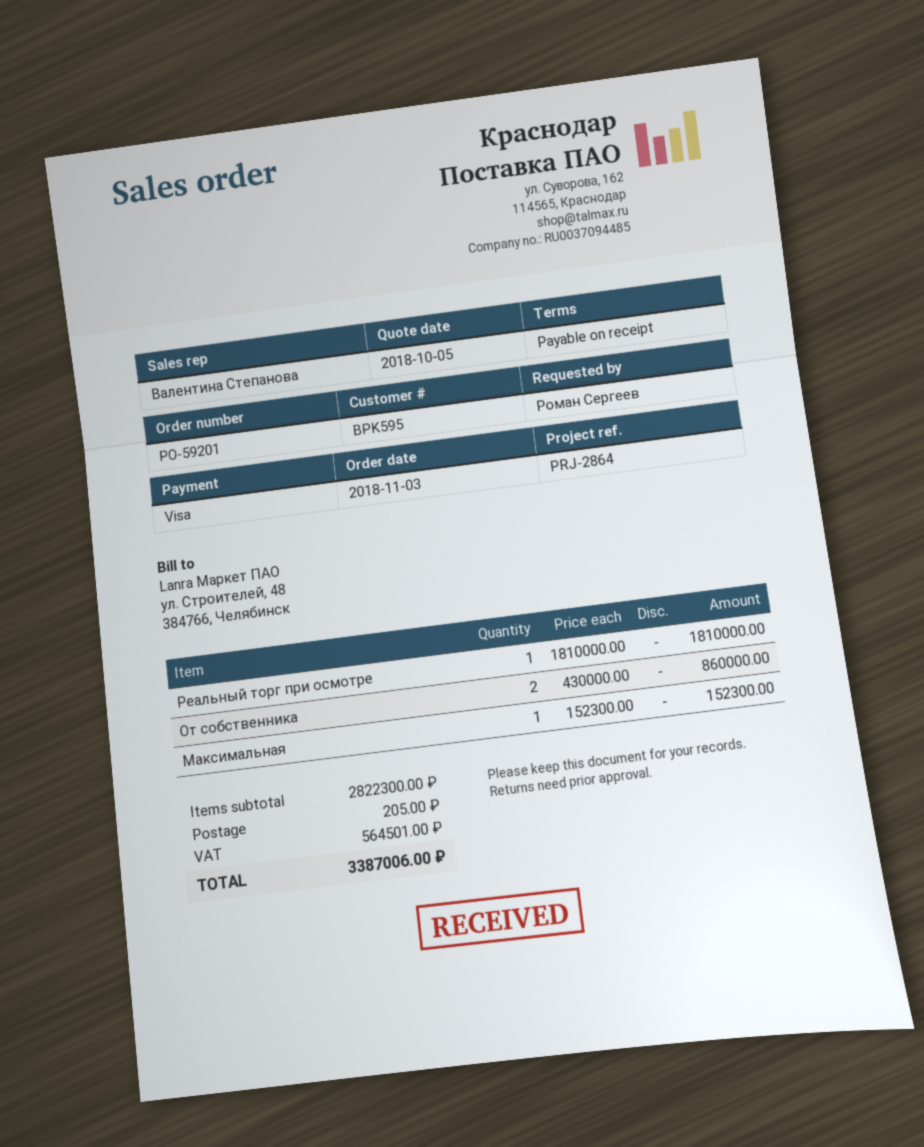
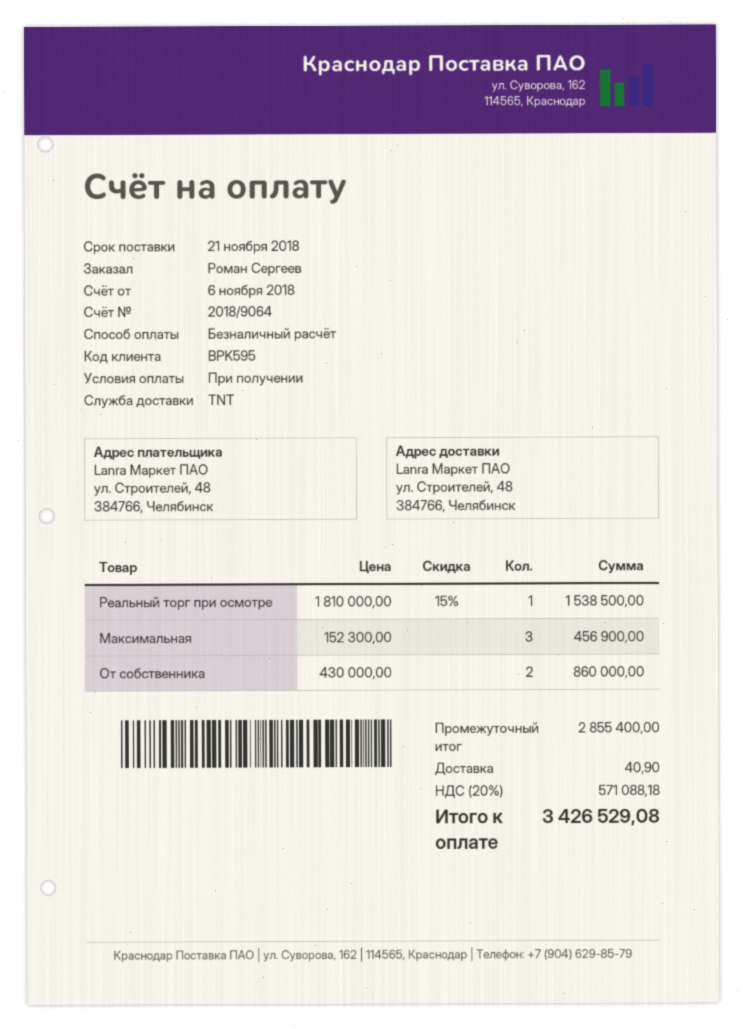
payment method: Visa -> bank transfer
Реальный торг при осмотре: 1 x 1810000.00 = 1810000.00 -> 1 x 1810000.00 - 15% = 1538500.00
Максимальная: 1 x 152300.00 = 152300.00 -> 3 x 152300.00 = 456900.00
subtotal: 2822300.00 -> 2855400.00
shipping: 205.00 -> 40.90
tax: 564501.00 -> 571088.18
total: 3387006.00 -> 3426529.08

